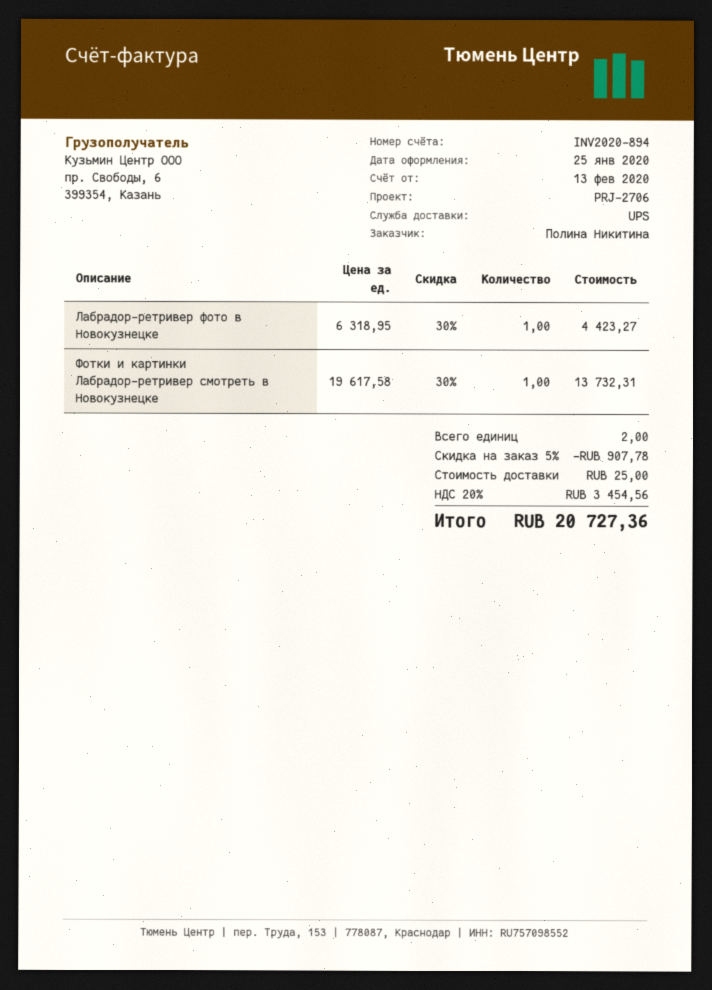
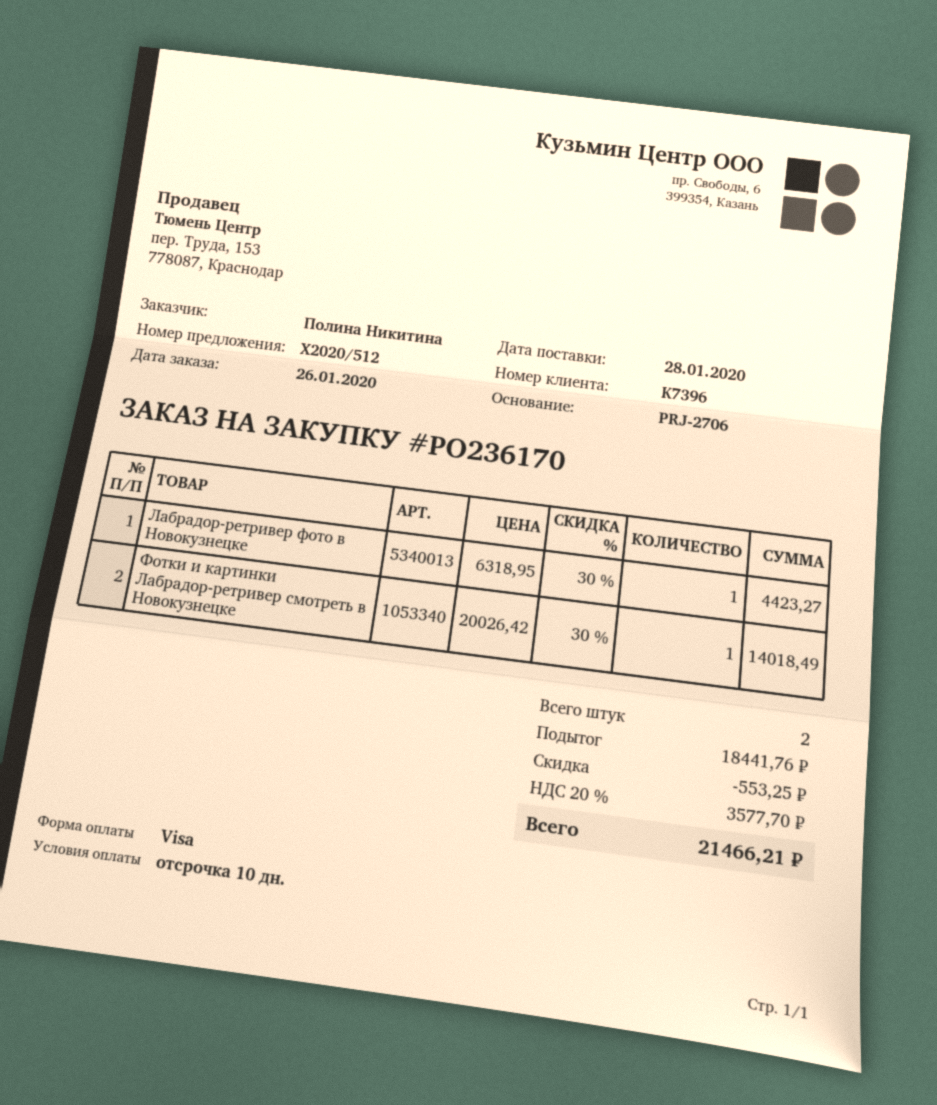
order date: 2020-01-25 -> 2020-01-26
Фотки и картинки Лабрадор-ретривер смотреть в Новокузнецке: 1 x 19617.58 - 30% = 13732.31 -> 1 x 20026.42 - 30% = 14018.49
discount: 907.78 -> 553.25
shipping: 25.00 -> none
tax: 20% = 3454.56 -> 20% = 3577.70
total: 20727.36 -> 21466.21

